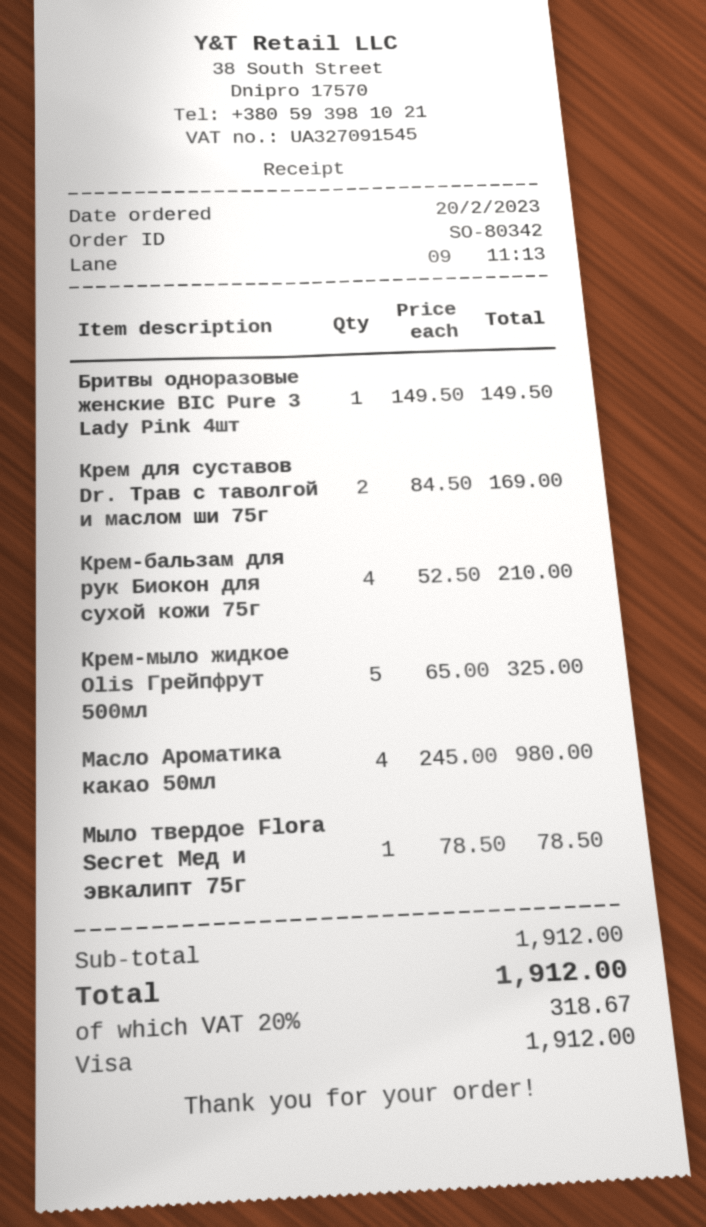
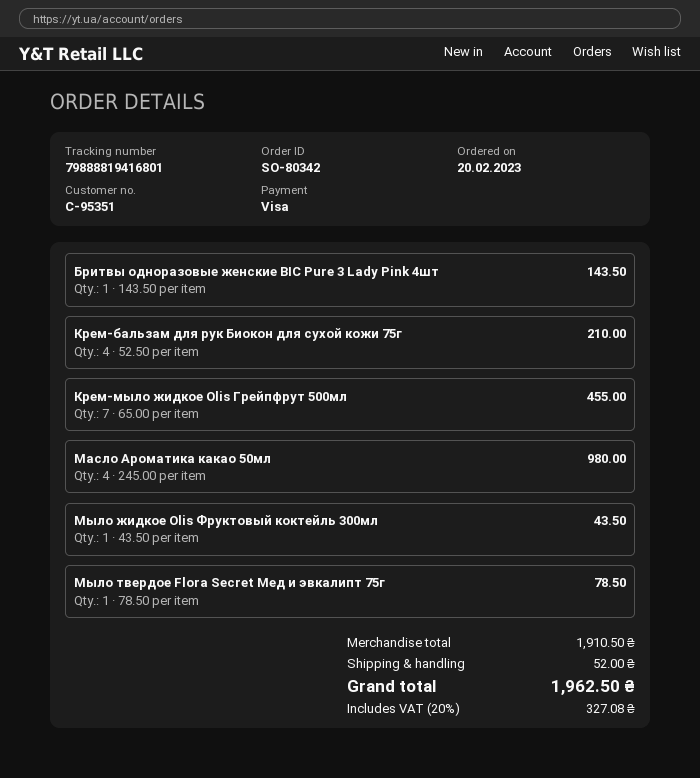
Бритвы одноразовые женские BIC Pure 3 Lady Pink 4шт: 1 x 149.50 = 149.50 -> 1 x 143.50 = 143.50
Крем для суставов Dr. Трав с таволгой и маслом ши 75г: 2 x 84.50 = 169.00 -> none
Крем-мыло жидкое Olis Грейпфрут 500мл: 5 x 65.00 = 325.00 -> 7 x 65.00 = 455.00
Мыло жидкое Olis Фруктовый коктейль 300мл: none -> 1 x 43.50 = 43.50
subtotal: 1912.00 -> 1910.50
shipping: none -> 52.00
tax: 20% = 318.67 -> 20% = 327.08
total: 1912.00 -> 1962.50

